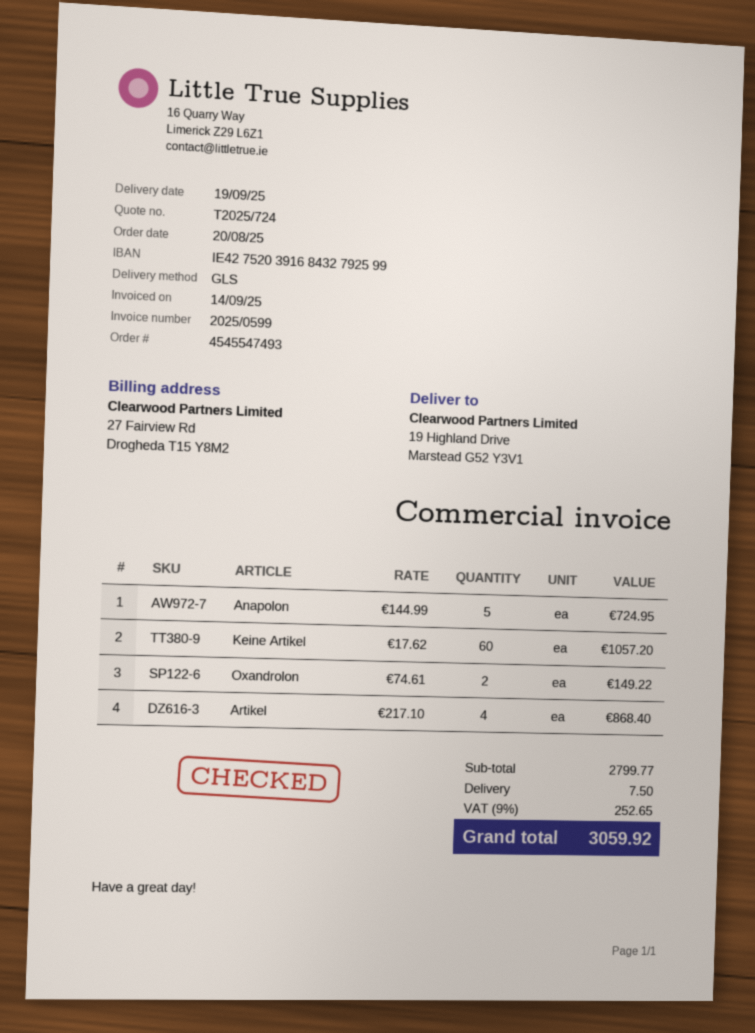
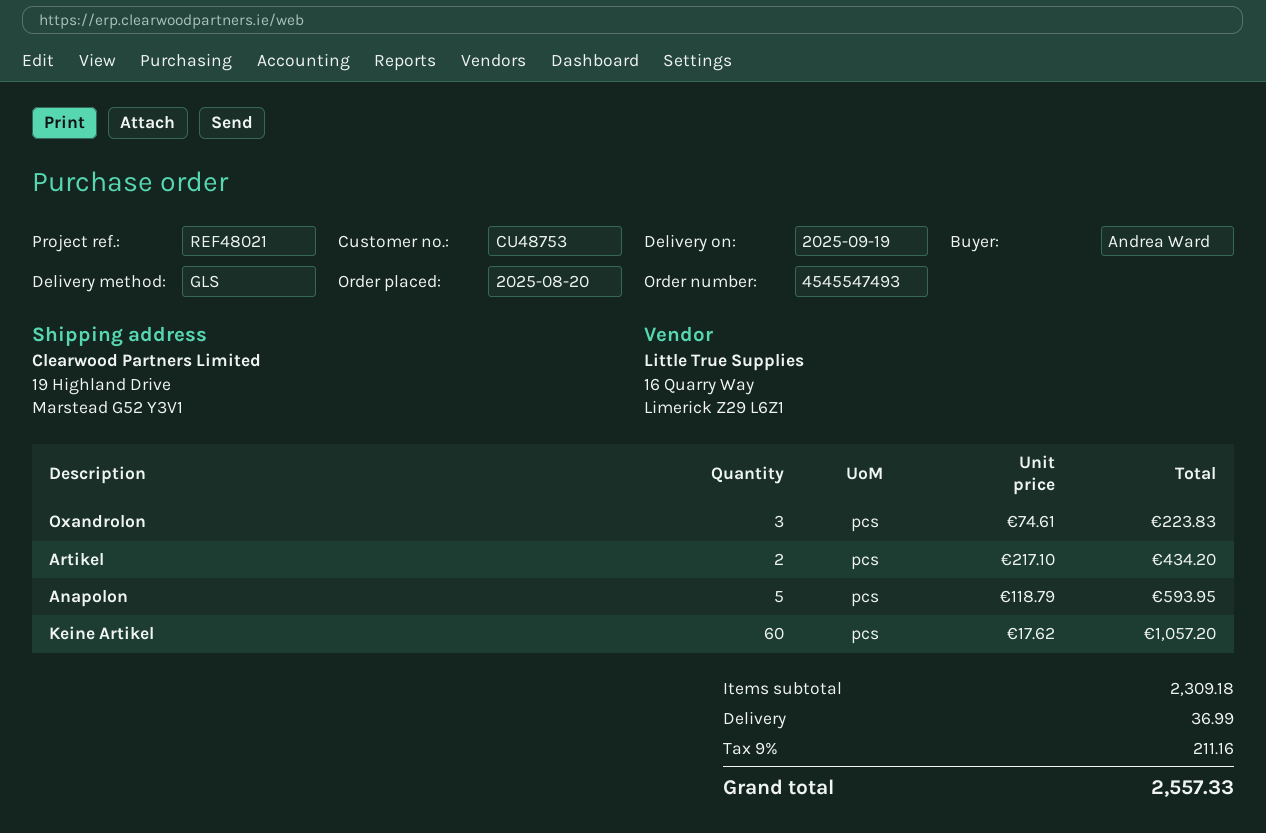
Anapolon: 5 x 144.99 = 724.95 -> 5 x 118.79 = 593.95
Oxandrolon: 2 x 74.61 = 149.22 -> 3 x 74.61 = 223.83
Artikel: 4 x 217.10 = 868.40 -> 2 x 217.10 = 434.20
subtotal: 2799.77 -> 2309.18
shipping: 7.50 -> 36.99
tax: 9% = 252.65 -> 9% = 211.16
total: 3059.92 -> 2557.33

